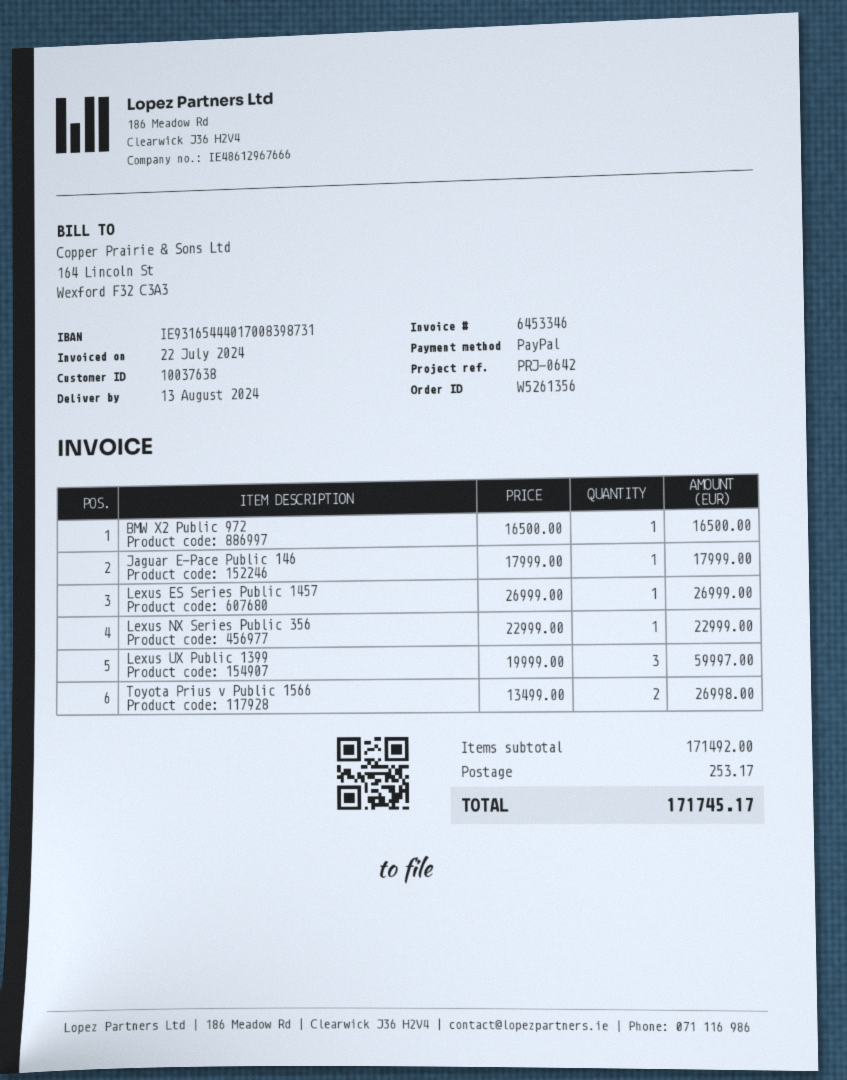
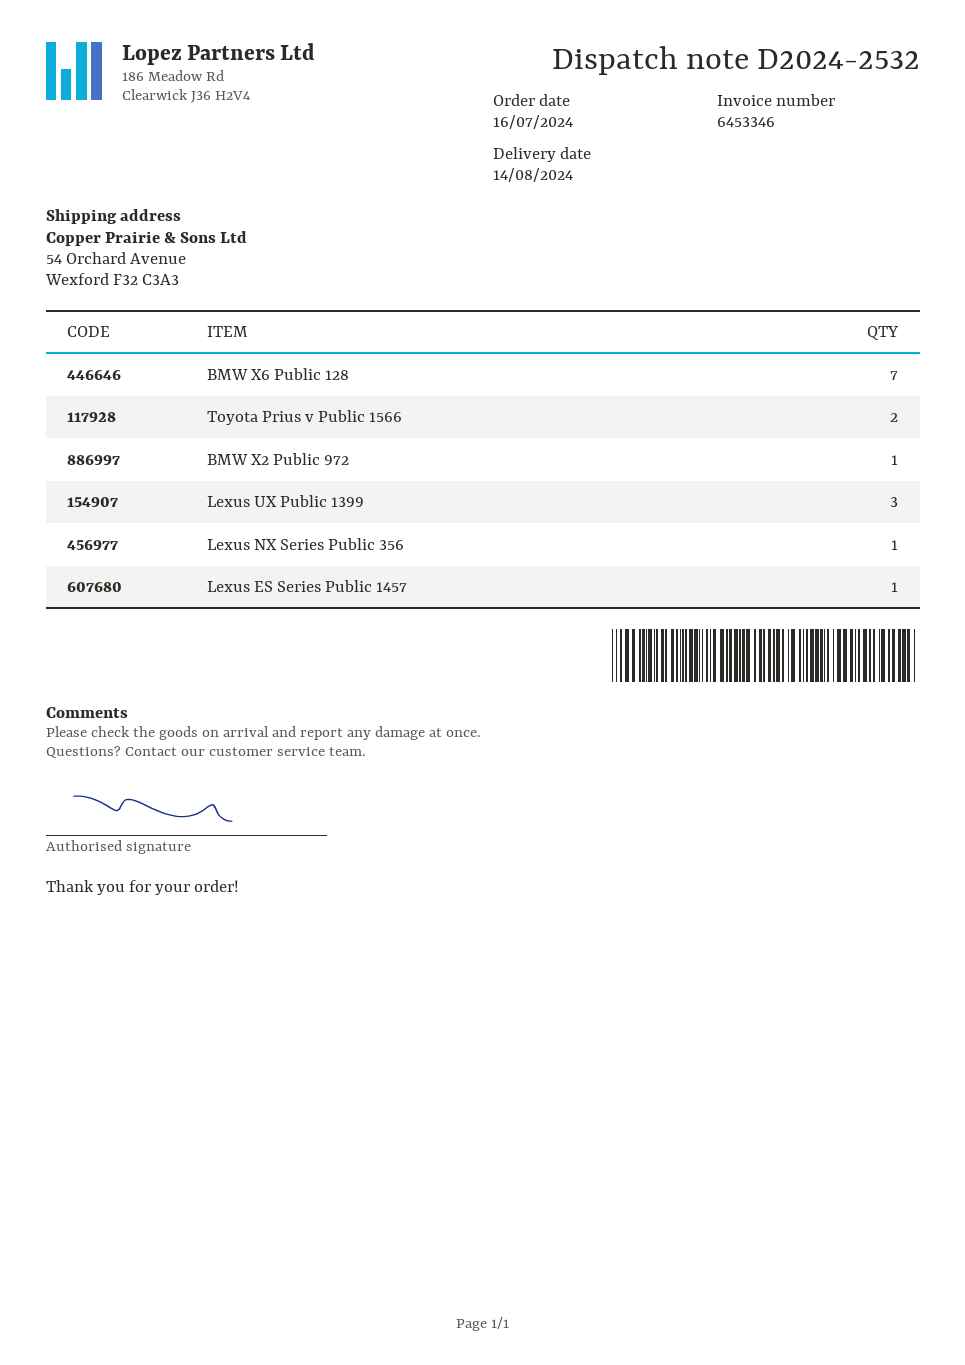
delivery date: 2024-08-13 -> 2024-08-14
Jaguar E-Pace Public 146: 1 -> none
BMW X6 Public 128: none -> 7

